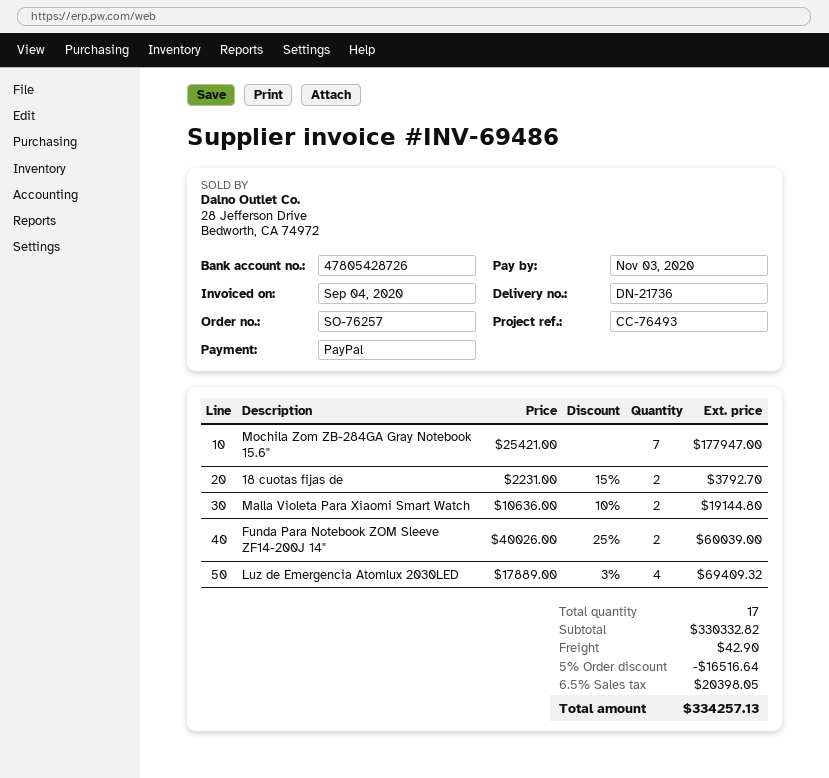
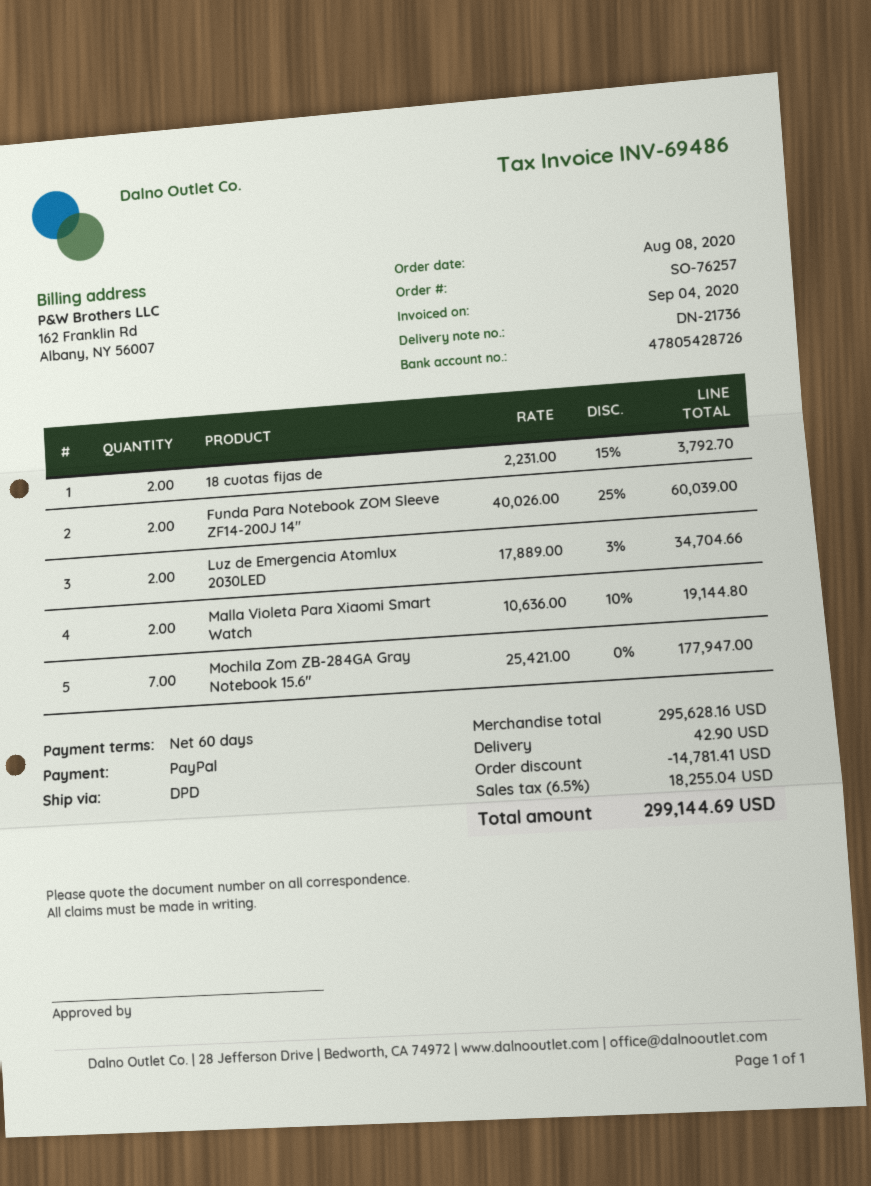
Luz de Emergencia Atomlux 2030LED: 4 x 17889.00 - 3% = 69409.32 -> 2 x 17889.00 - 3% = 34704.66
subtotal: 330332.82 -> 295628.16
discount: 16516.64 -> 14781.41
tax: 6.5% = 20398.05 -> 6.5% = 18255.04
total: 334257.13 -> 299144.69

